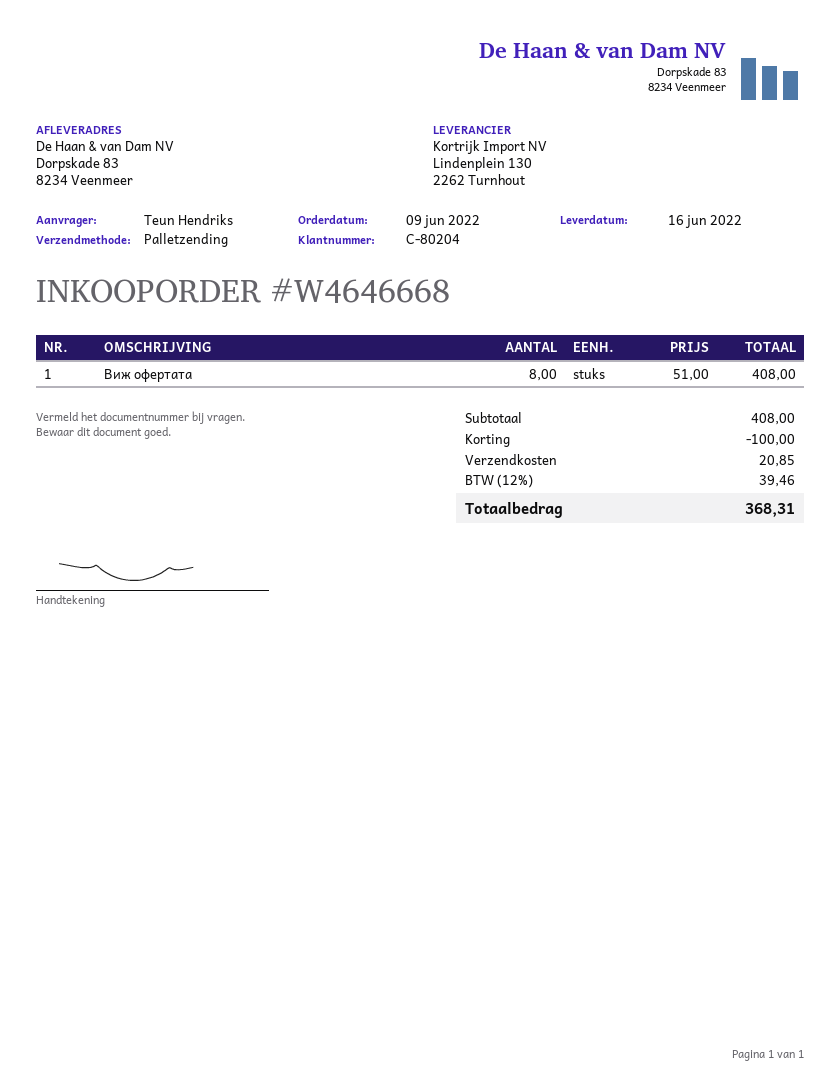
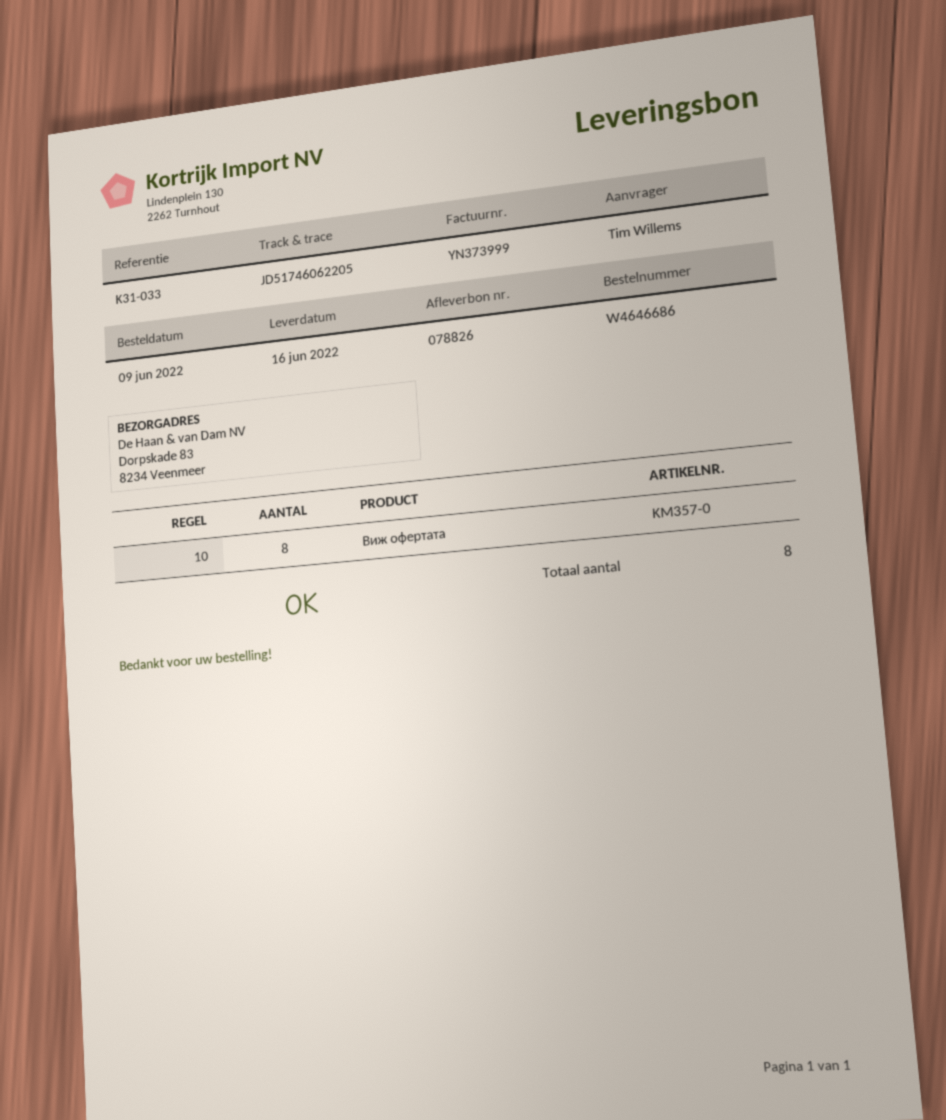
order number: W4646668 -> W4646686
ordered by: Teun Hendriks -> Tim Willems

